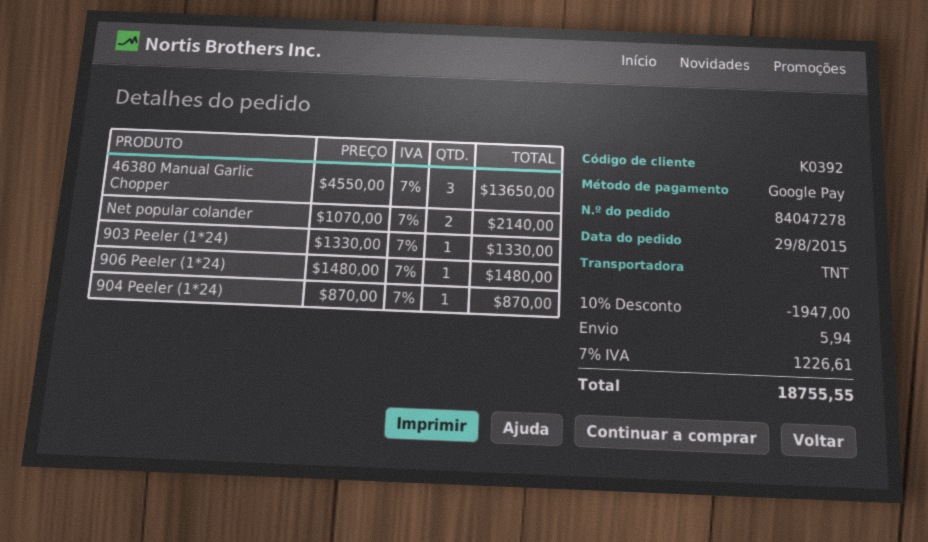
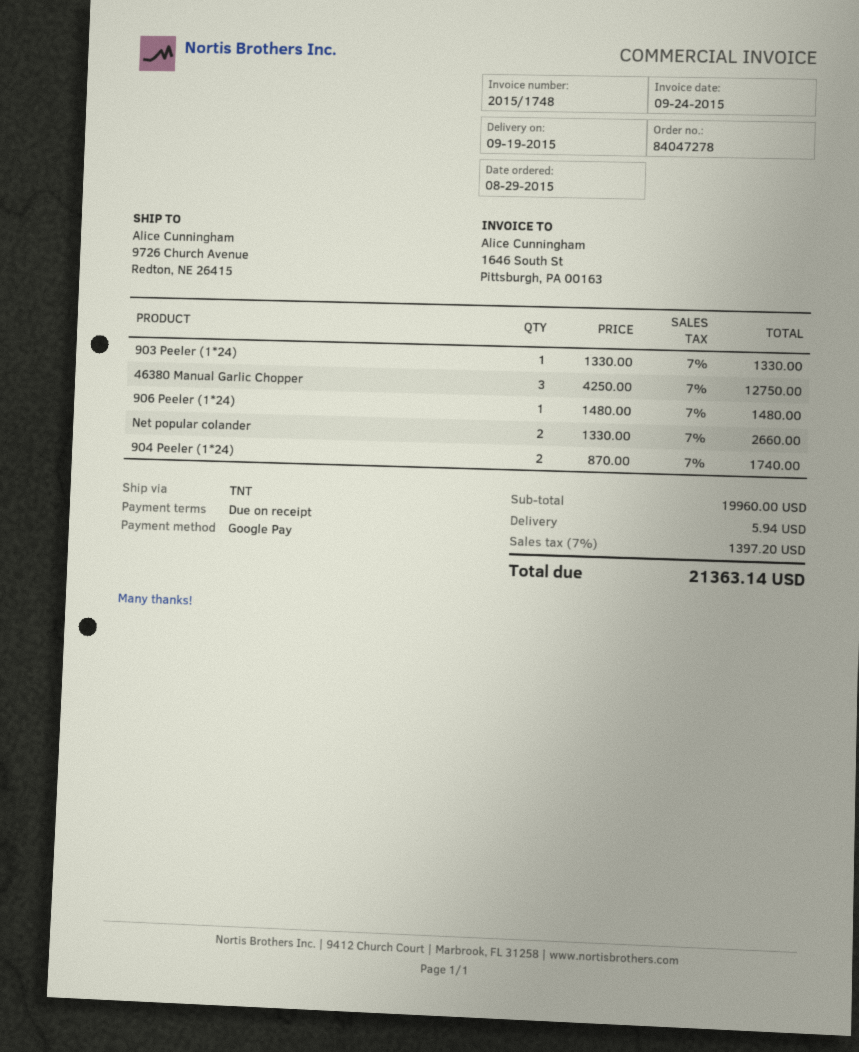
46380 Manual Garlic Chopper: 3 x 4550.00 = 13650.00 -> 3 x 4250.00 = 12750.00
Net popular colander: 2 x 1070.00 = 2140.00 -> 2 x 1330.00 = 2660.00
904 Peeler (1*24): 1 x 870.00 = 870.00 -> 2 x 870.00 = 1740.00
discount: 10% = 1947.00 -> none
tax: 7% = 1226.61 -> 7% = 1397.20
total: 18755.55 -> 21363.14

